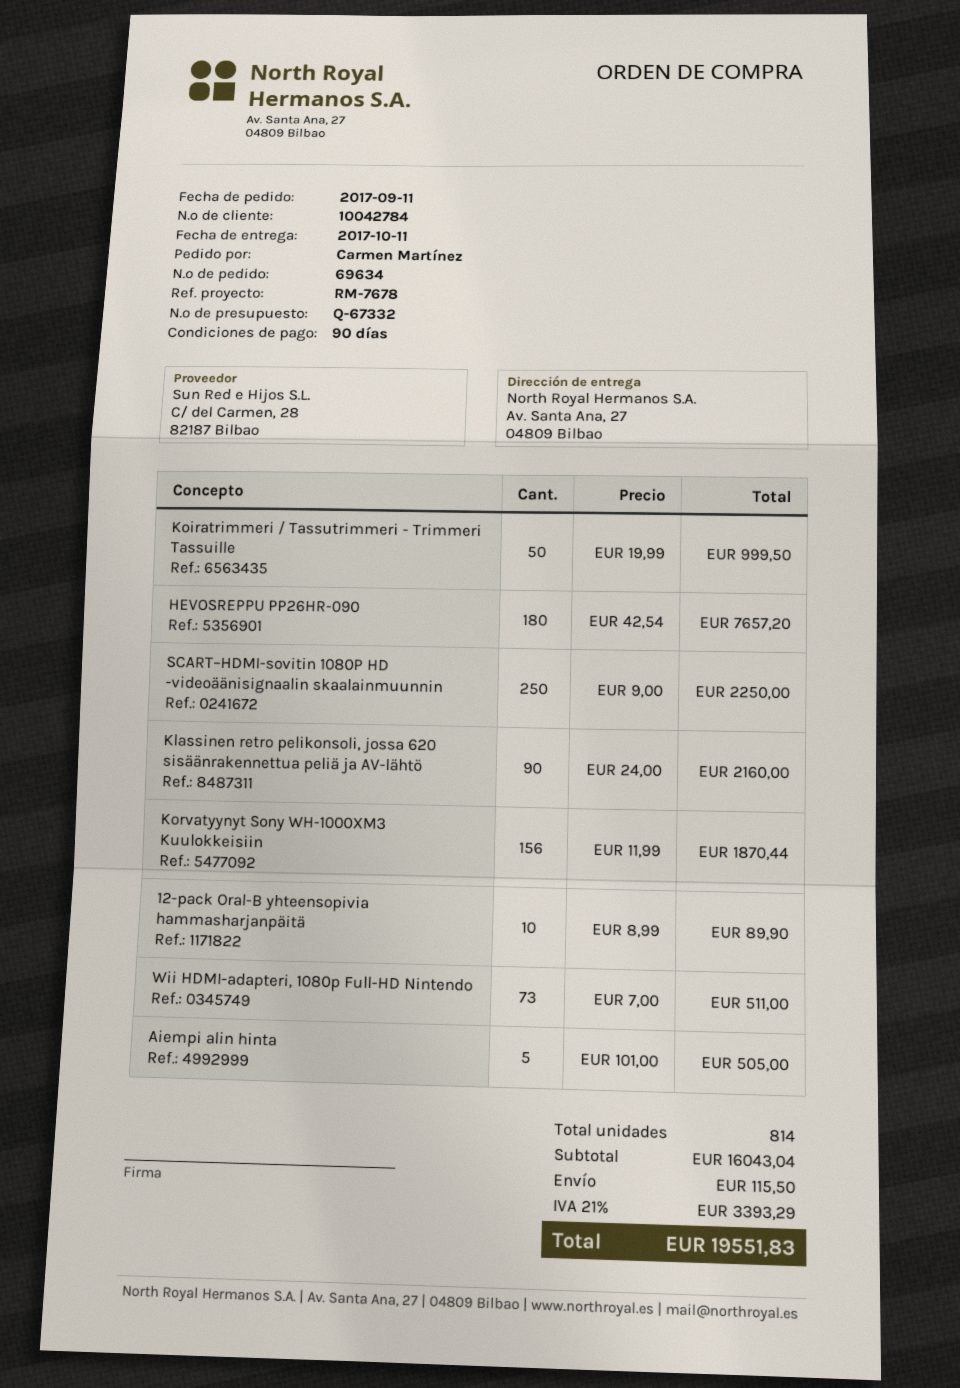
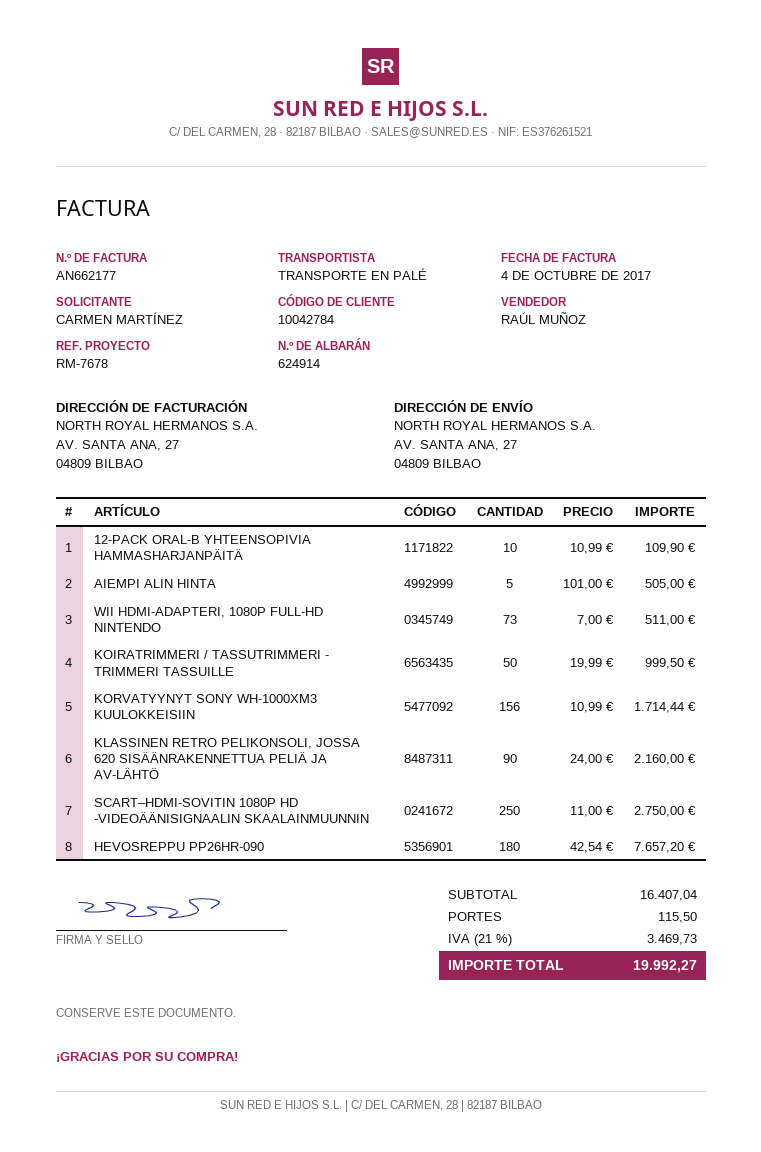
SCART–HDMI-sovitin 1080P HD -videoäänisignaalin skaalainmuunnin: 250 x 9.00 = 2250.00 -> 250 x 11.00 = 2750.00
Korvatyynyt Sony WH-1000XM3 Kuulokkeisiin: 156 x 11.99 = 1870.44 -> 156 x 10.99 = 1714.44
12-pack Oral-B yhteensopivia hammasharjanpäitä: 10 x 8.99 = 89.90 -> 10 x 10.99 = 109.90
subtotal: 16043.04 -> 16407.04
tax: 21% = 3393.29 -> 21% = 3469.73
total: 19551.83 -> 19992.27

